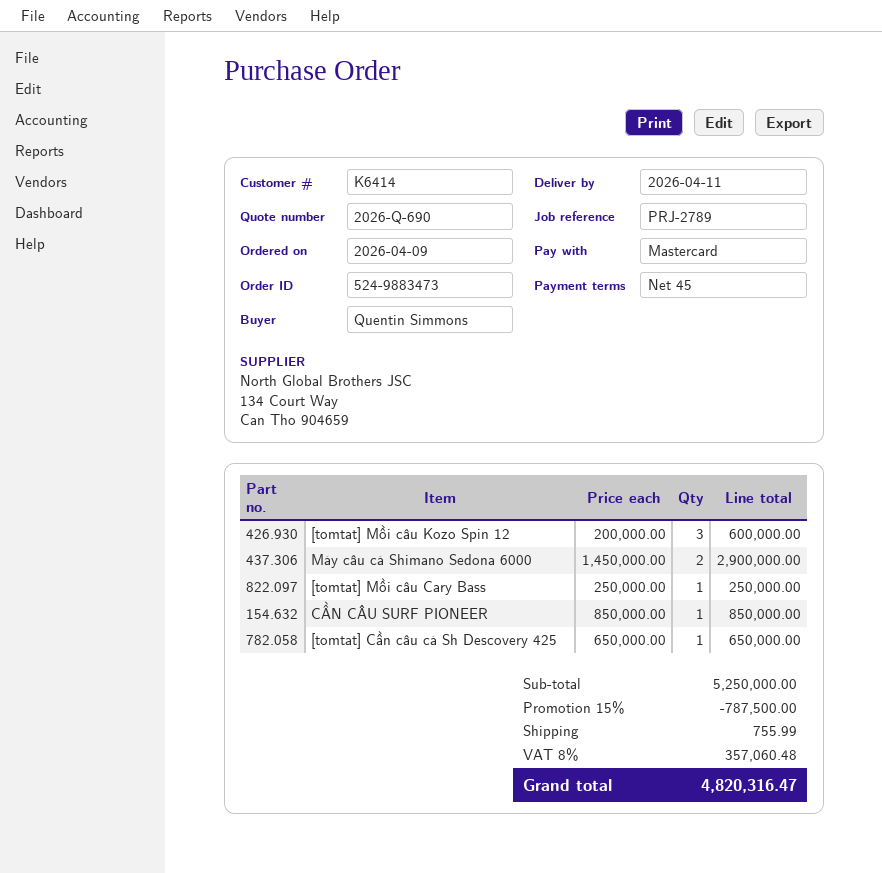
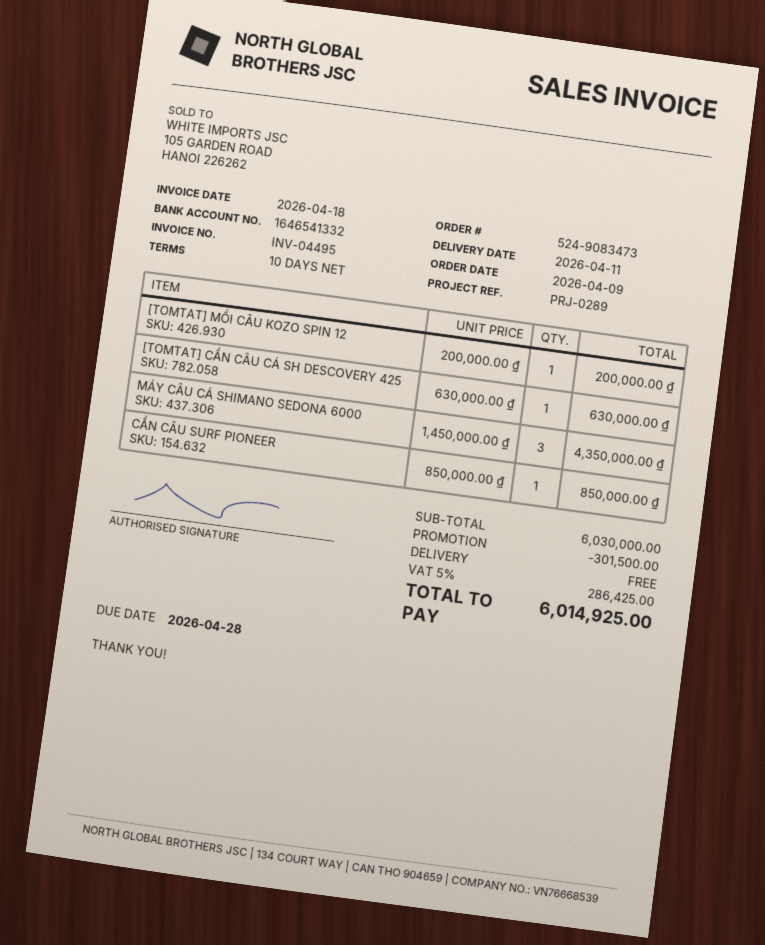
order number: 524-9883473 -> 524-9083473
payment terms: 45 days -> 10 days
reference: PRJ-2789 -> PRJ-0289
[tomtat] Mồi câu Kozo Spin 12: 3 x 200000.00 = 600000.00 -> 1 x 200000.00 = 200000.00
Máy câu cá Shimano Sedona 6000: 2 x 1450000.00 = 2900000.00 -> 3 x 1450000.00 = 4350000.00
[tomtat] Mồi câu Cary Bass: 1 x 250000.00 = 250000.00 -> none
[tomtat] Cần câu cá Sh Descovery 425: 1 x 650000.00 = 650000.00 -> 1 x 630000.00 = 630000.00
subtotal: 5250000.00 -> 6030000.00
discount: 787500.00 -> 301500.00
shipping: 755.99 -> 0.00
tax: 8% = 357060.48 -> 5% = 286425.00
total: 4820316.47 -> 6014925.00

